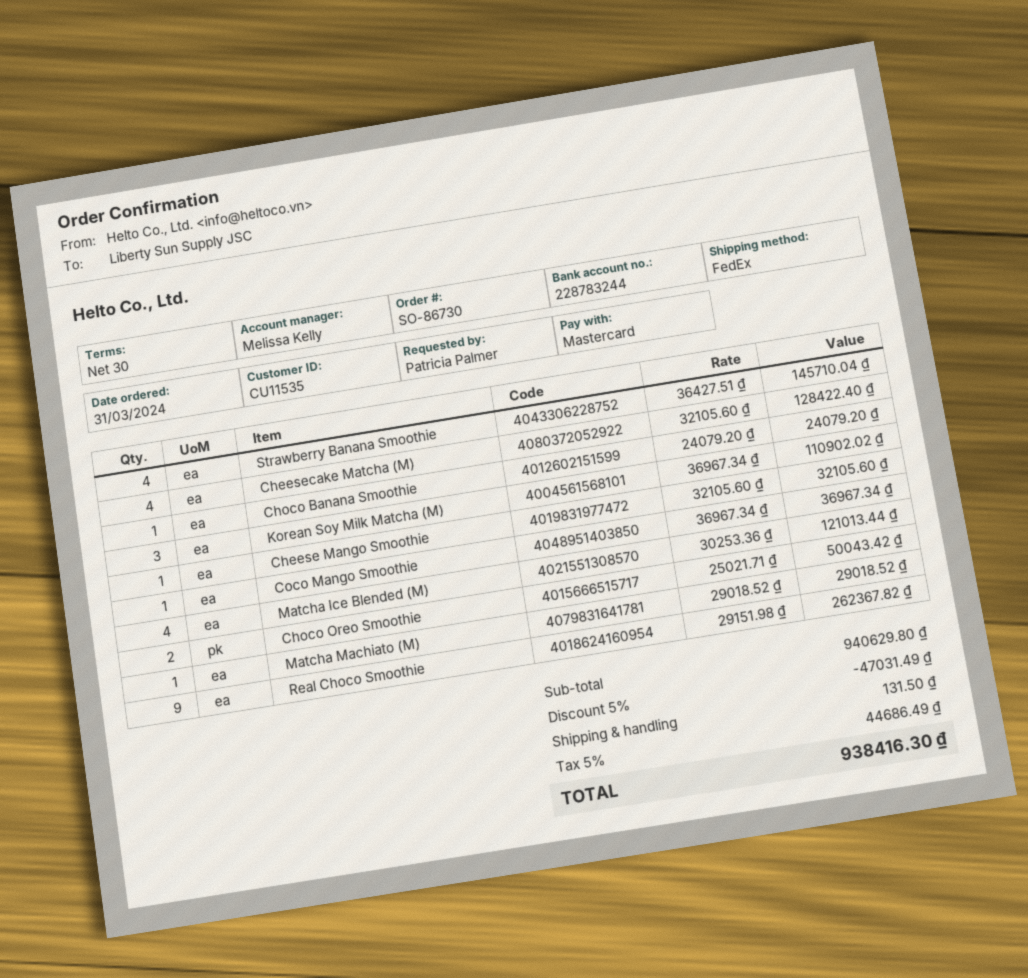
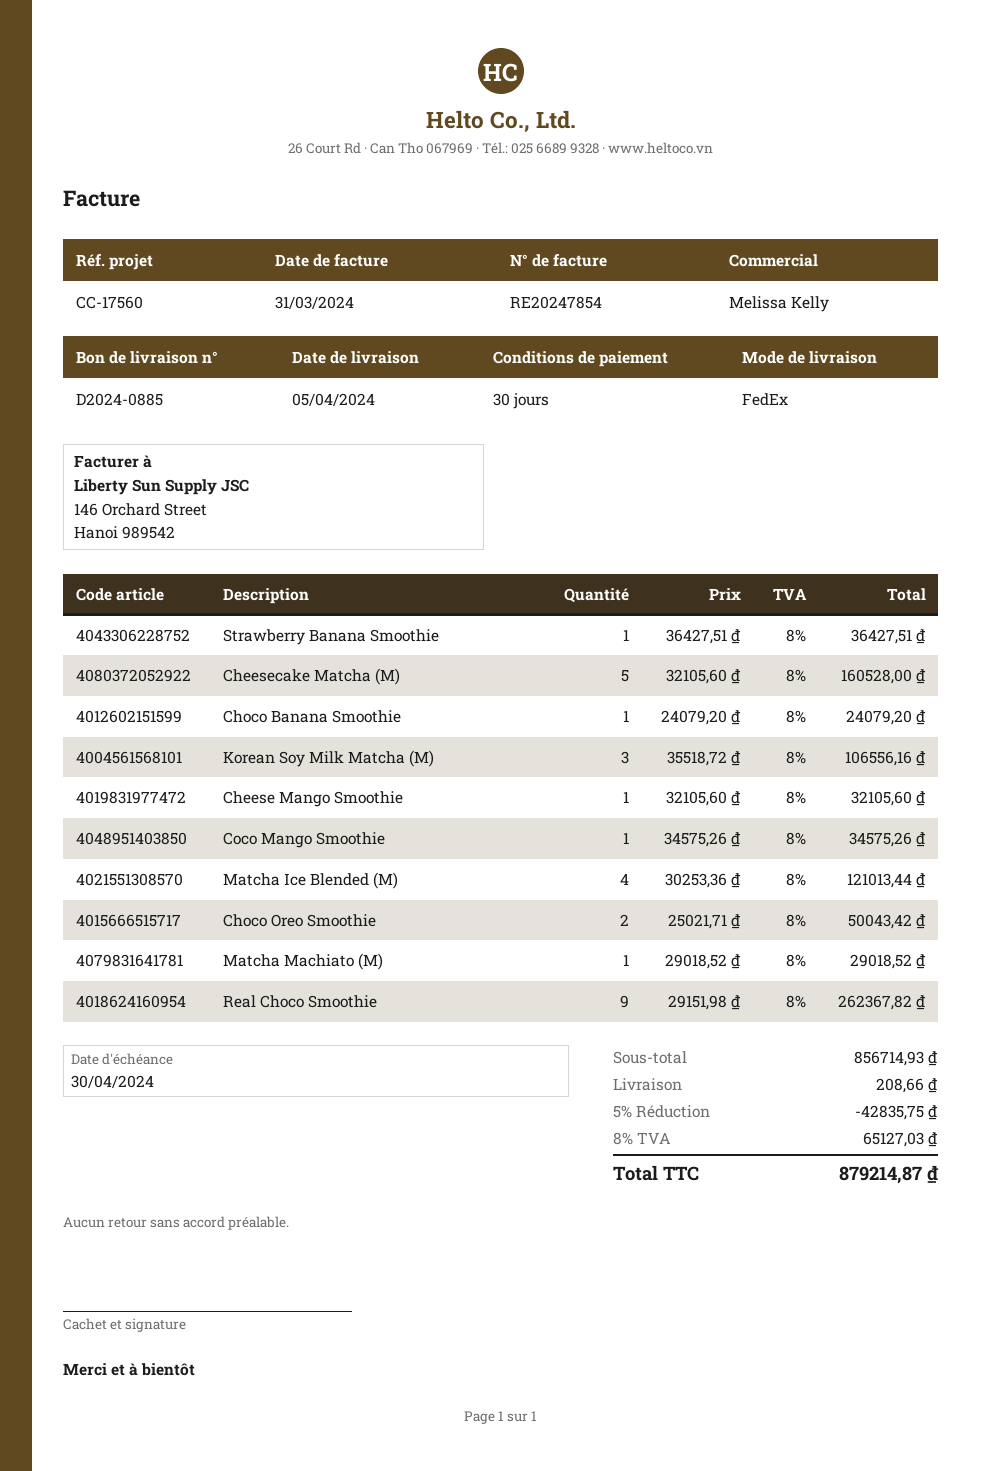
Strawberry Banana Smoothie: 4 x 36427.51 = 145710.04 -> 1 x 36427.51 = 36427.51
Cheesecake Matcha (M): 4 x 32105.60 = 128422.40 -> 5 x 32105.60 = 160528.00
Korean Soy Milk Matcha (M): 3 x 36967.34 = 110902.02 -> 3 x 35518.72 = 106556.16
Coco Mango Smoothie: 1 x 36967.34 = 36967.34 -> 1 x 34575.26 = 34575.26
subtotal: 940629.80 -> 856714.93
discount: 5% = 47031.49 -> 5% = 42835.75
shipping: 131.50 -> 208.66
tax: 5% = 44686.49 -> 8% = 65127.03
total: 938416.30 -> 879214.87

